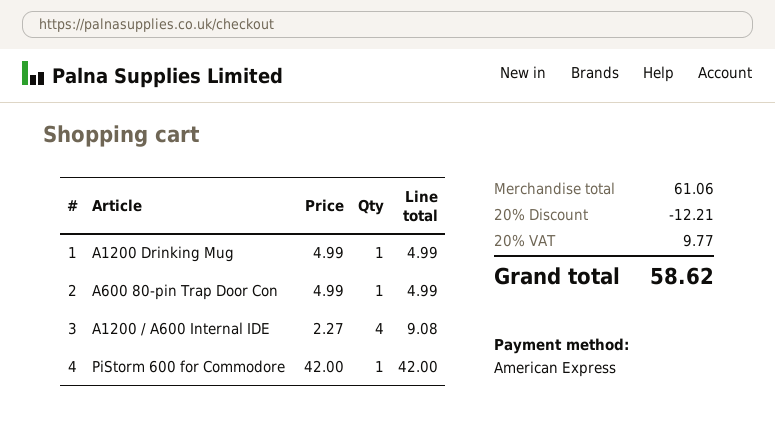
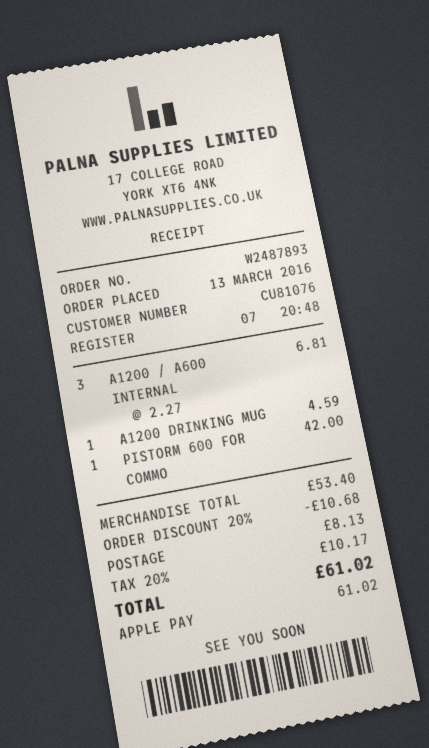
payment method: American Express -> Apple Pay
A1200 Drinking Mug: 1 x 4.99 = 4.99 -> 1 x 4.59 = 4.59
A600 80-pin Trap Door Con: 1 x 4.99 = 4.99 -> none
A1200 / A600 Internal IDE: 4 x 2.27 = 9.08 -> 3 x 2.27 = 6.81
subtotal: 61.06 -> 53.40
discount: 20% = 12.21 -> 20% = 10.68
shipping: none -> 8.13
tax: 20% = 9.77 -> 20% = 10.17
total: 58.62 -> 61.02

